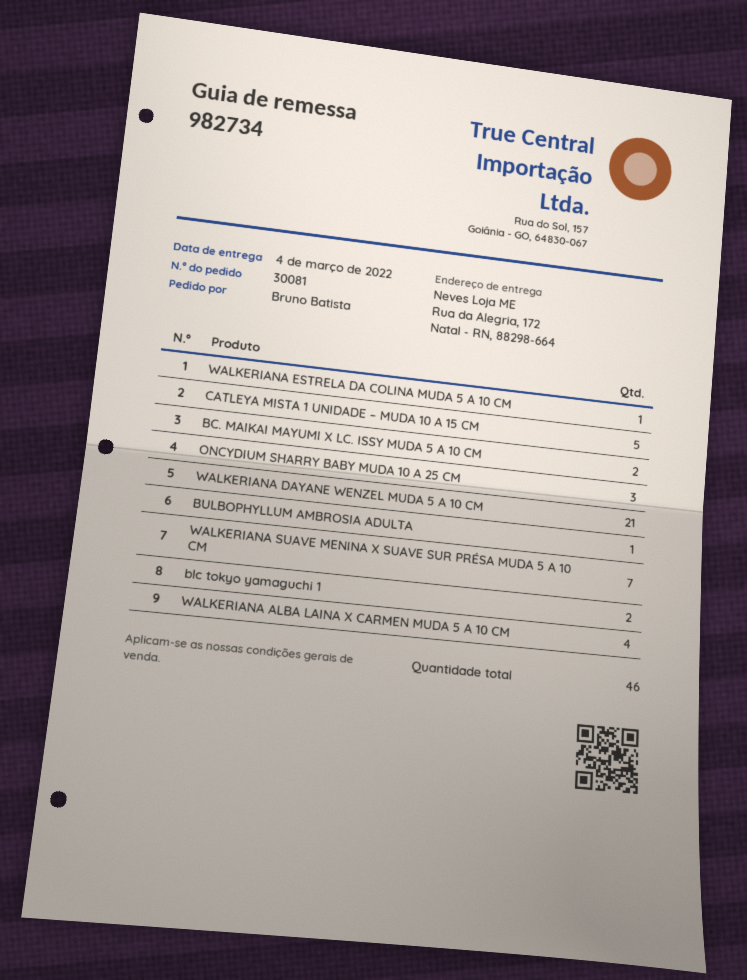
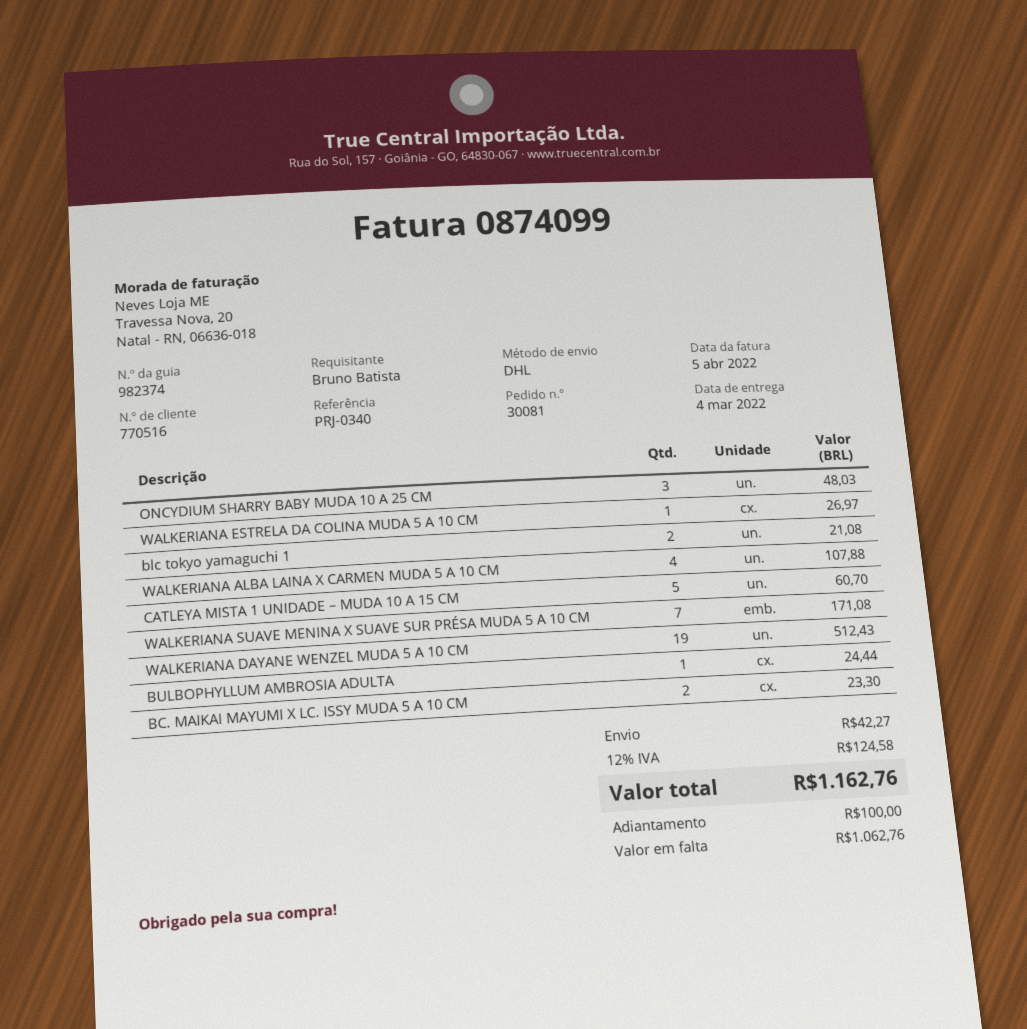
delivery note number: 982734 -> 982374
WALKERIANA DAYANE WENZEL MUDA 5 A 10 CM: 21 -> 19

